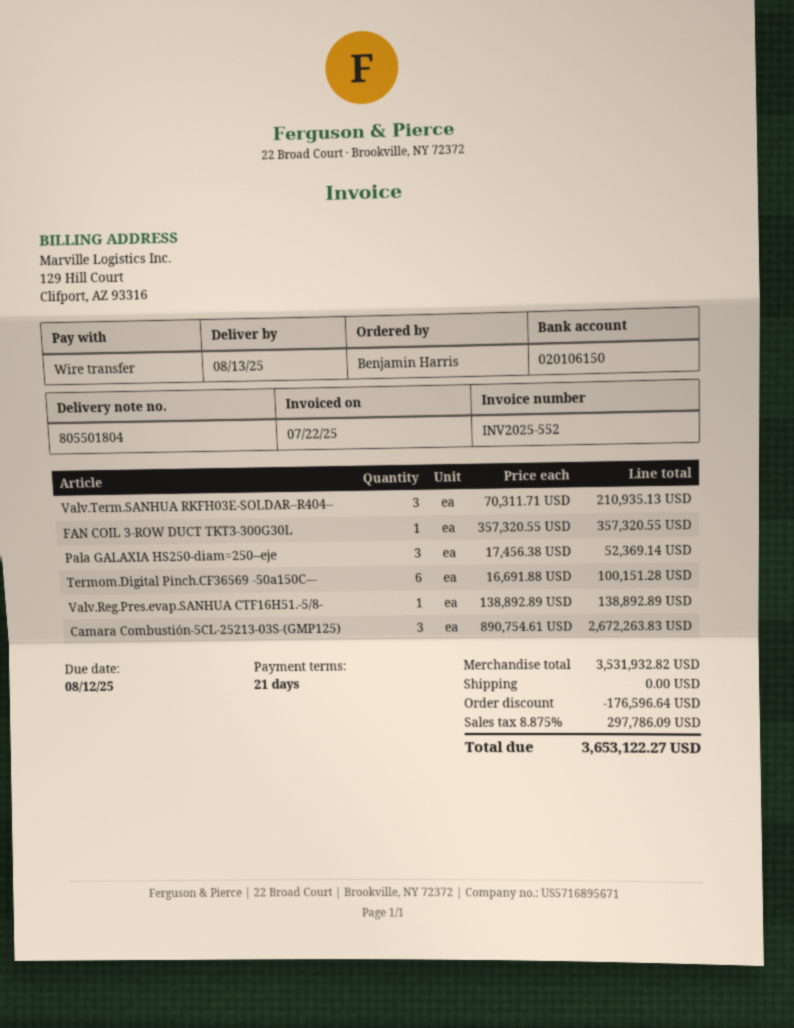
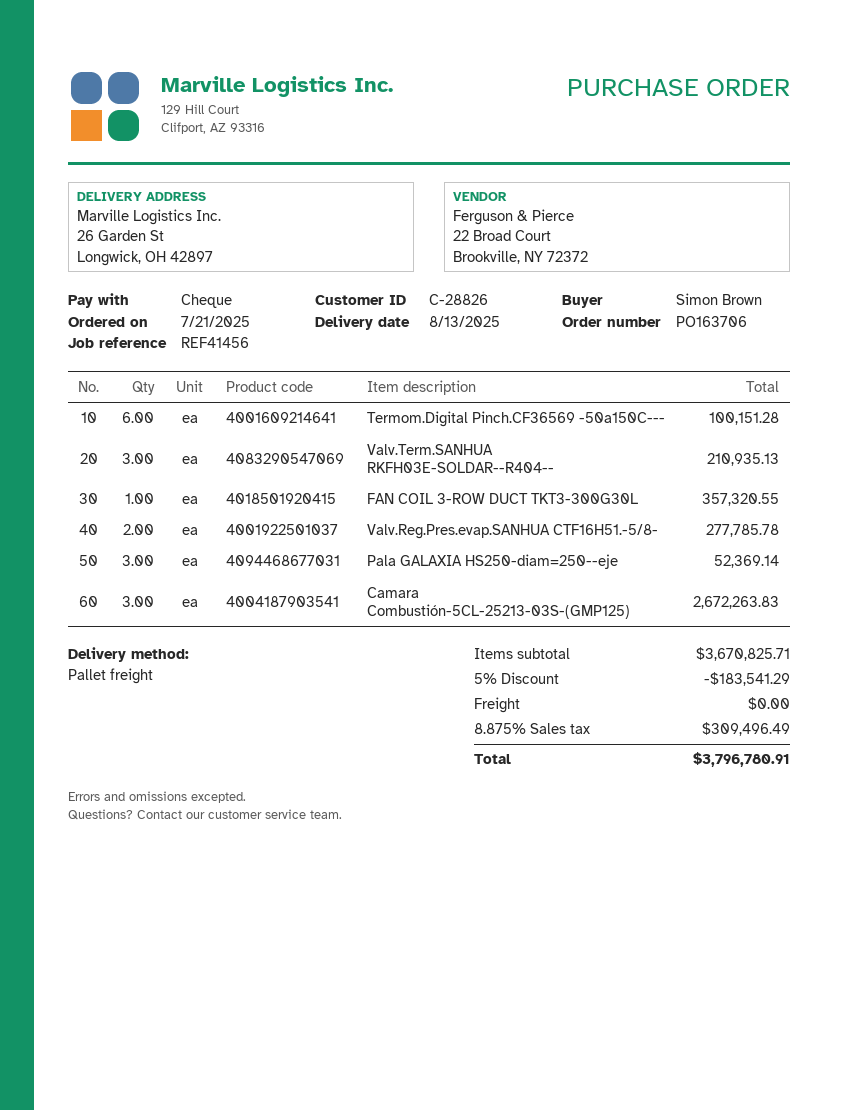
ordered by: Benjamin Harris -> Simon Brown
payment method: bank transfer -> cheque
Valv.Reg.Pres.evap.SANHUA CTF16H51.-5/8-: 1 for 138892.89 -> 2 for 277785.78
subtotal: 3531932.82 -> 3670825.71
discount: 176596.64 -> 183541.29
tax: 8.875% = 297786.09 -> 8.875% = 309496.49
total: 3653122.27 -> 3796780.91

